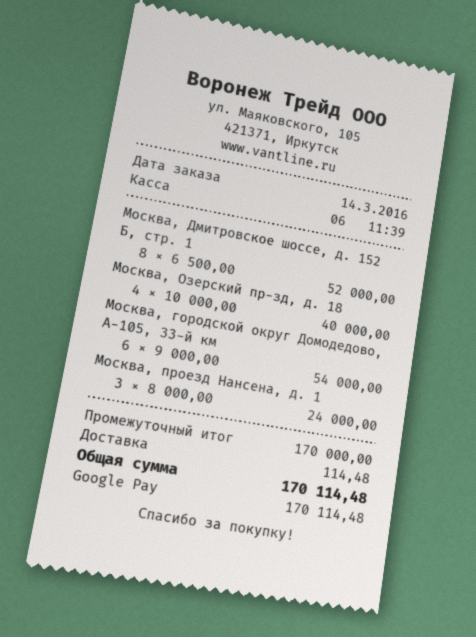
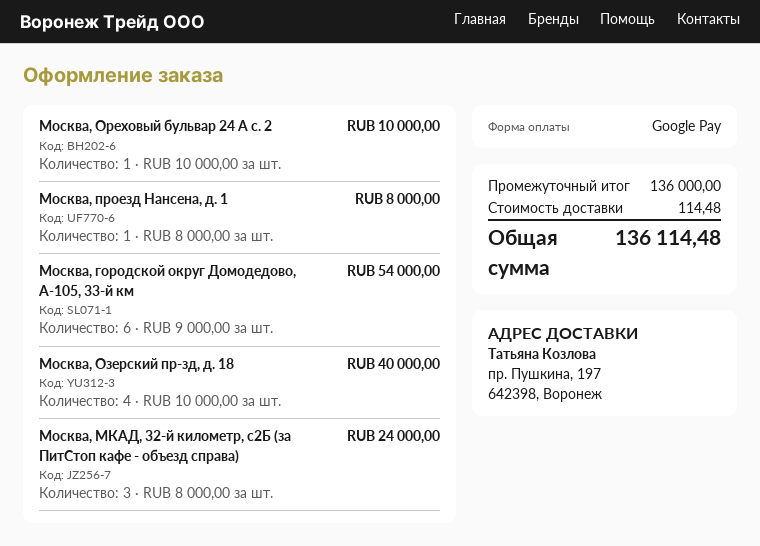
Москва, Дмитровское шоссе, д. 152 Б, стр. 1: 8 x 6500.00 = 52000.00 -> none
Москва, проезд Нансена, д. 1: 3 x 8000.00 = 24000.00 -> 1 x 8000.00 = 8000.00
Москва, Ореховый бульвар 24 А с. 2: none -> 1 x 10000.00 = 10000.00
Москва, МКАД, 32-й километр, с2Б (за ПитСтоп кафе - объезд справа): none -> 3 x 8000.00 = 24000.00
subtotal: 170000.00 -> 136000.00
total: 170114.48 -> 136114.48

